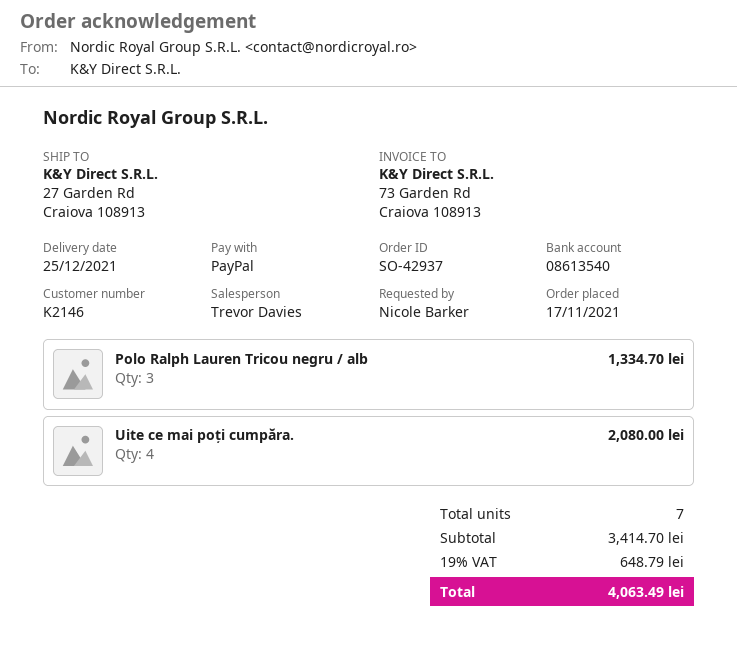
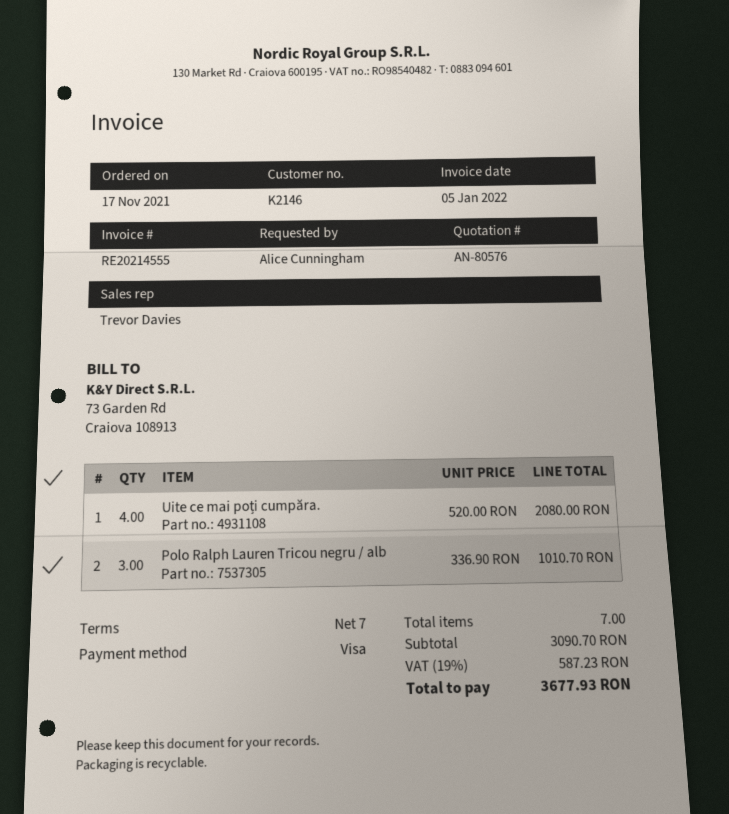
ordered by: Nicole Barker -> Alice Cunningham
payment method: PayPal -> Visa
Polo Ralph Lauren Tricou negru / alb: 3 for 1334.70 -> 3 for 1010.70
subtotal: 3414.70 -> 3090.70
tax: 19% = 648.79 -> 19% = 587.23
total: 4063.49 -> 3677.93

